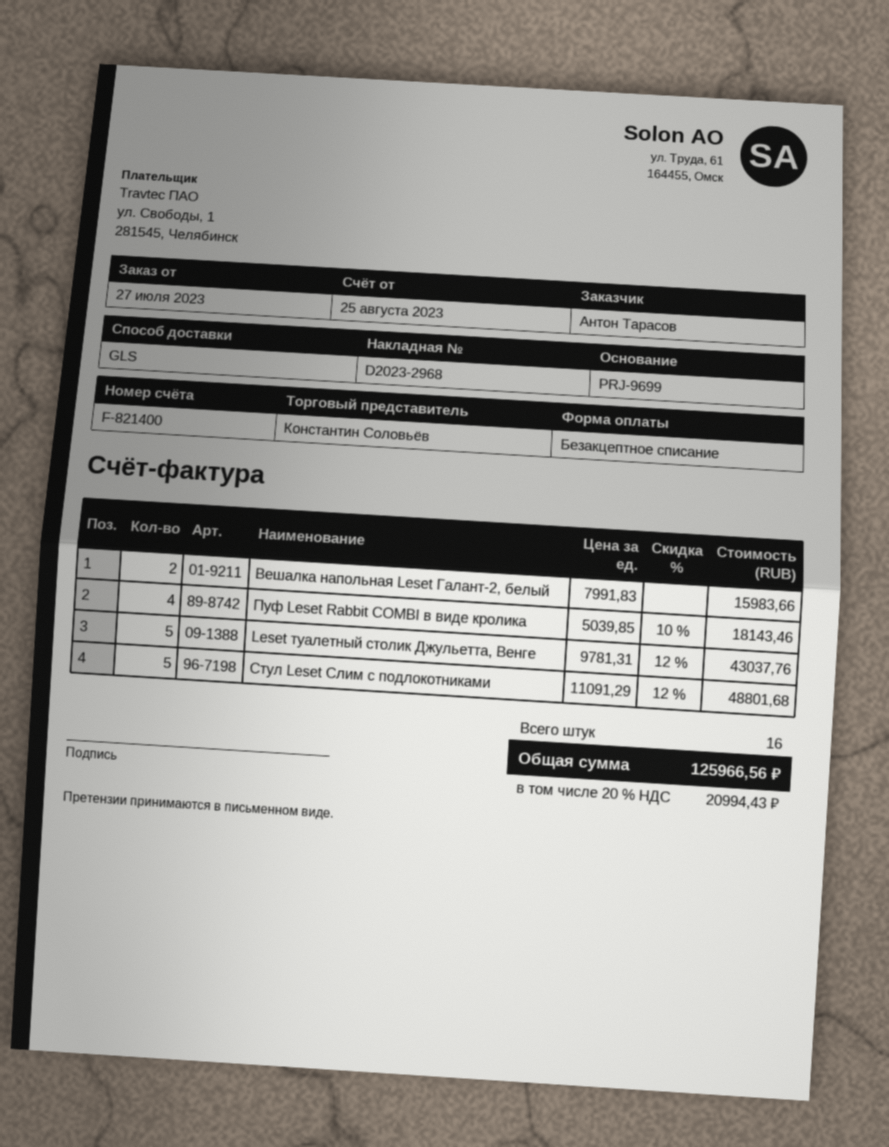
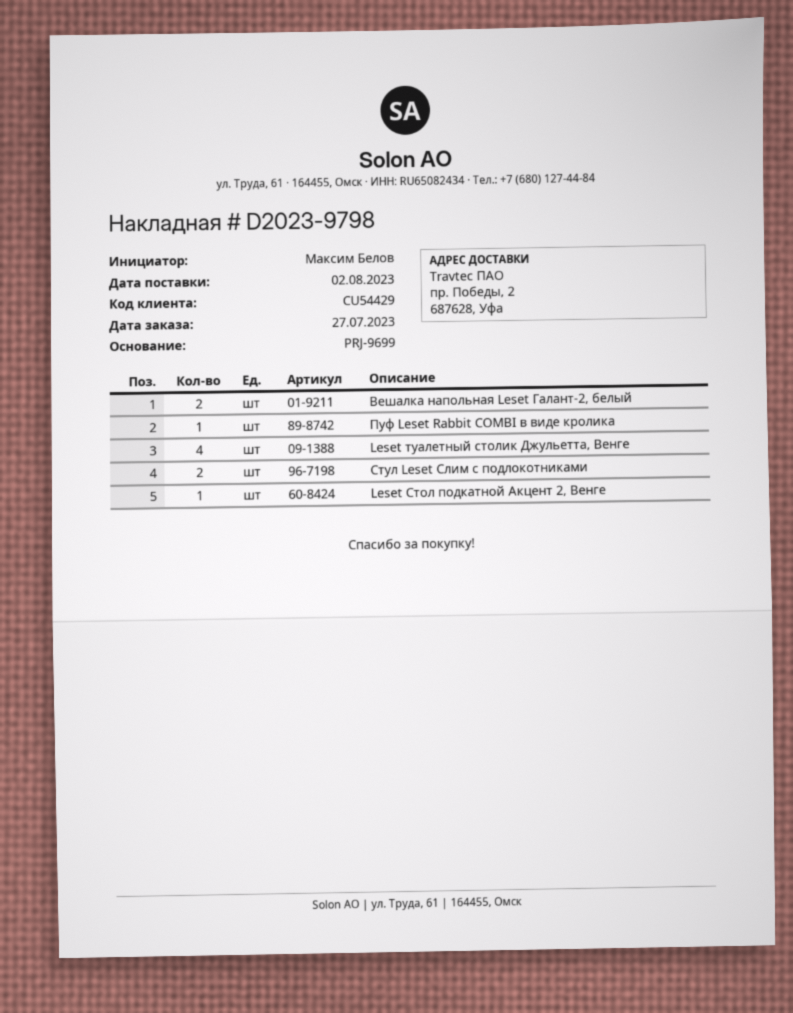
delivery note number: D2023-2968 -> D2023-9798
ordered by: Антон Тарасов -> Максим Белов
Пуф Leset Rabbit COMBI в виде кролика: 4 -> 1
Leset туалетный столик Джульетта, Венге: 5 -> 4
Стул Leset Слим с подлокотниками: 5 -> 2
Leset Стол подкатной Акцент 2, Венге: none -> 1

